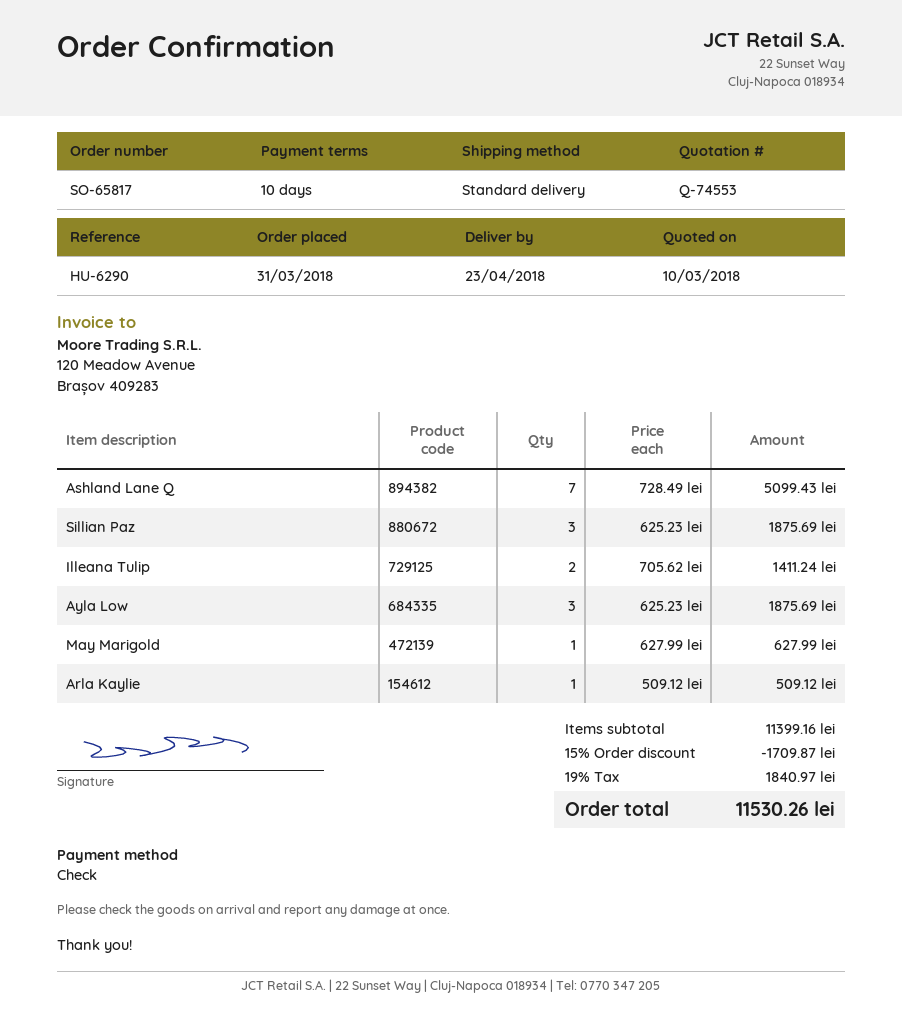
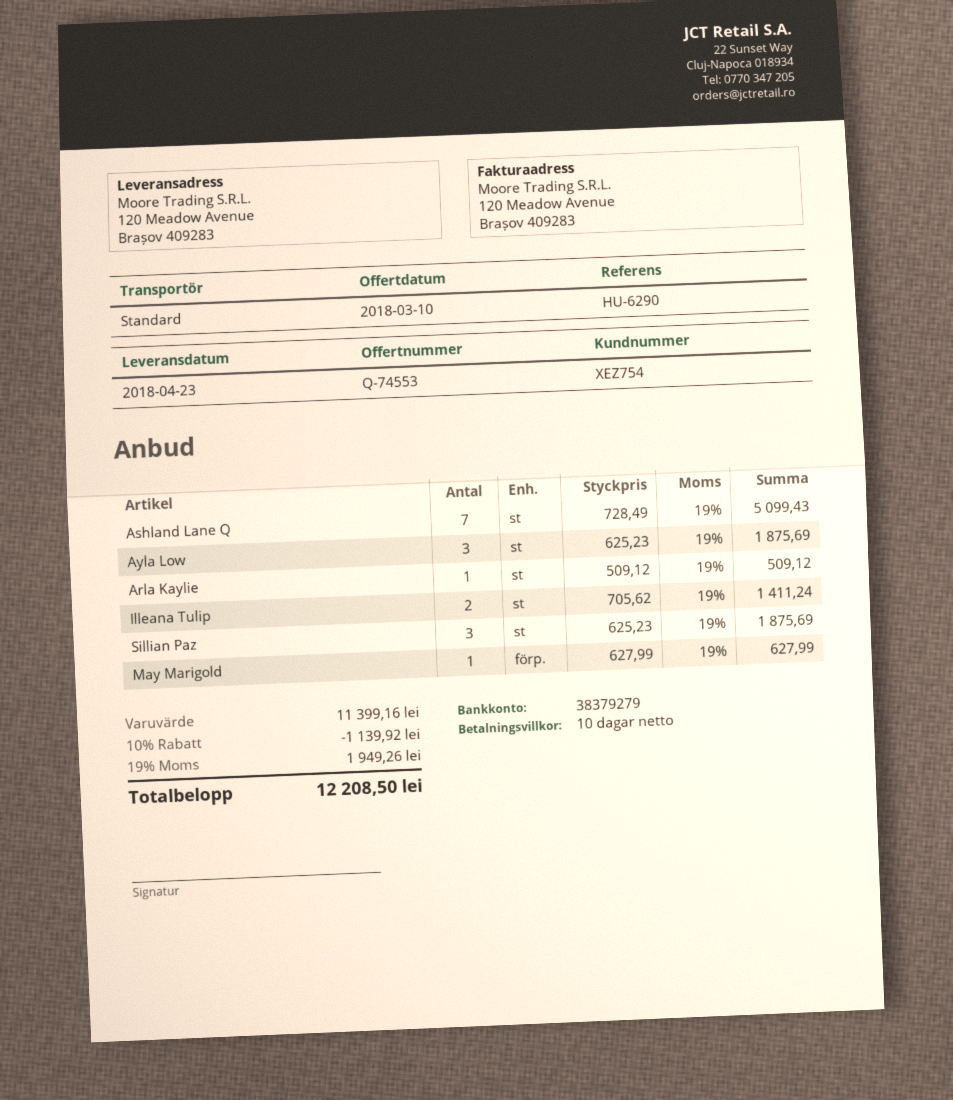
discount: 15% = 1709.87 -> 10% = 1139.92
tax: 19% = 1840.97 -> 19% = 1949.26
total: 11530.26 -> 12208.50

